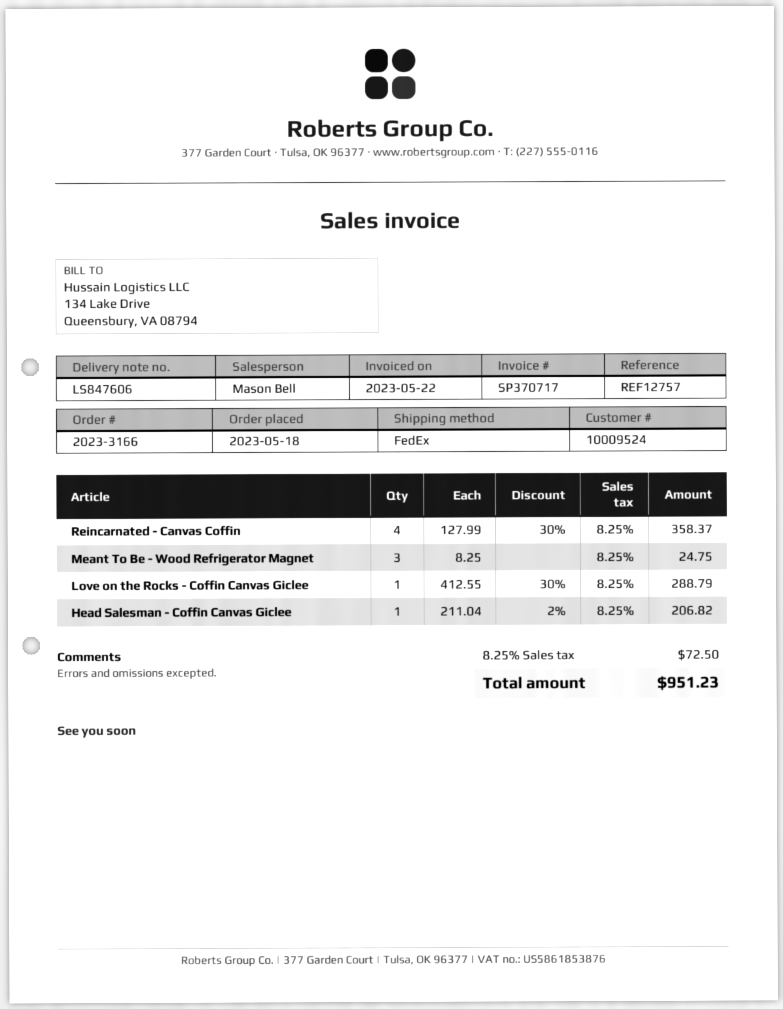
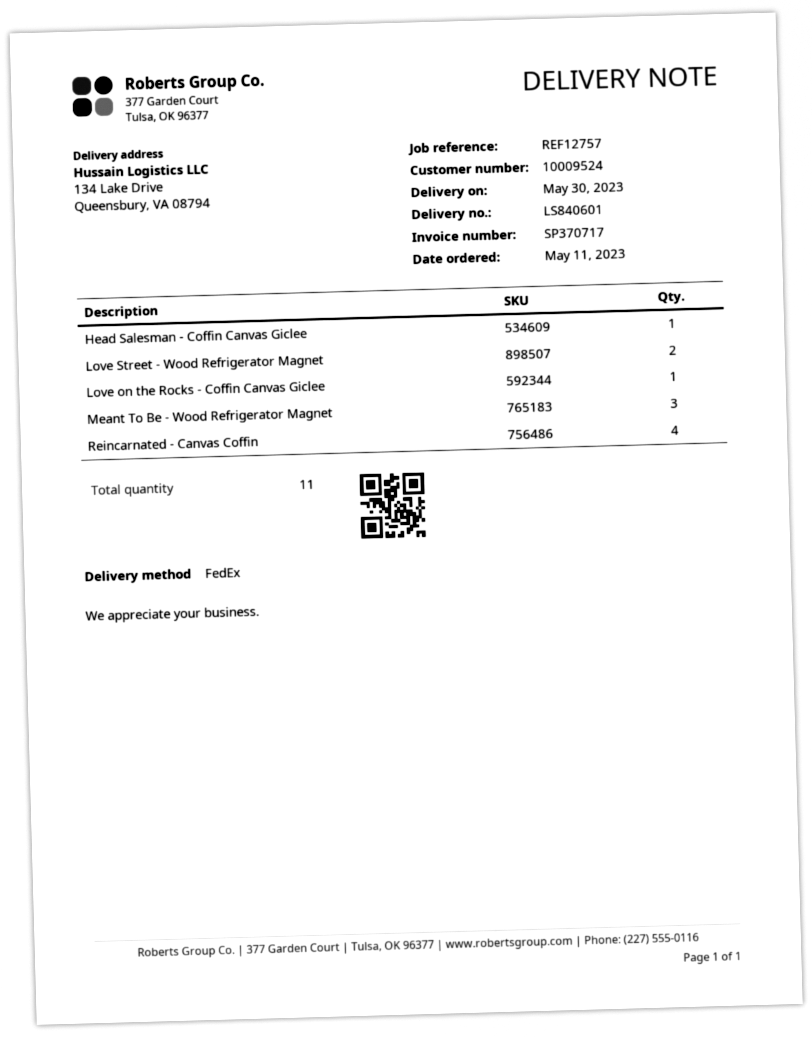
order date: 2023-05-18 -> 2023-05-11
delivery note number: LS847606 -> LS840601
Love Street - Wood Refrigerator Magnet: none -> 2

